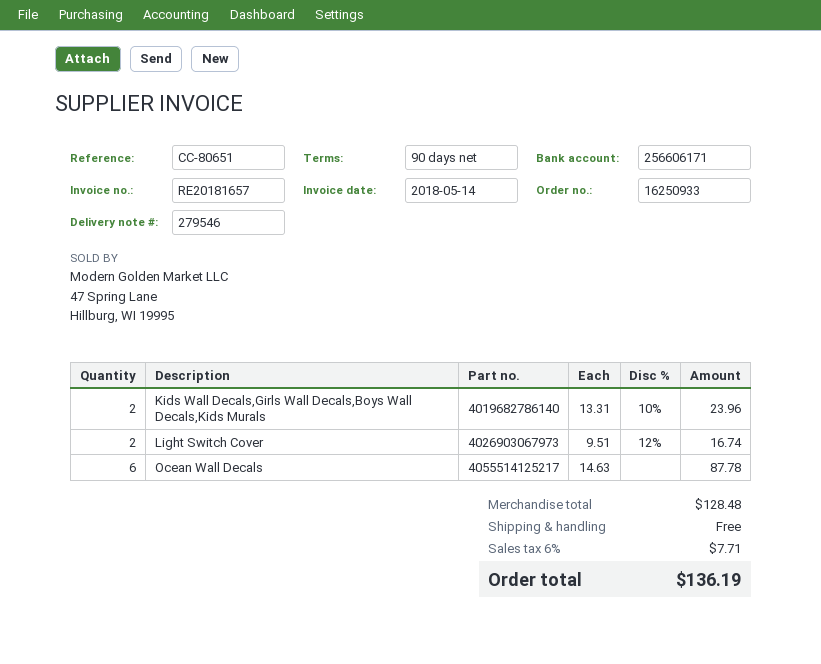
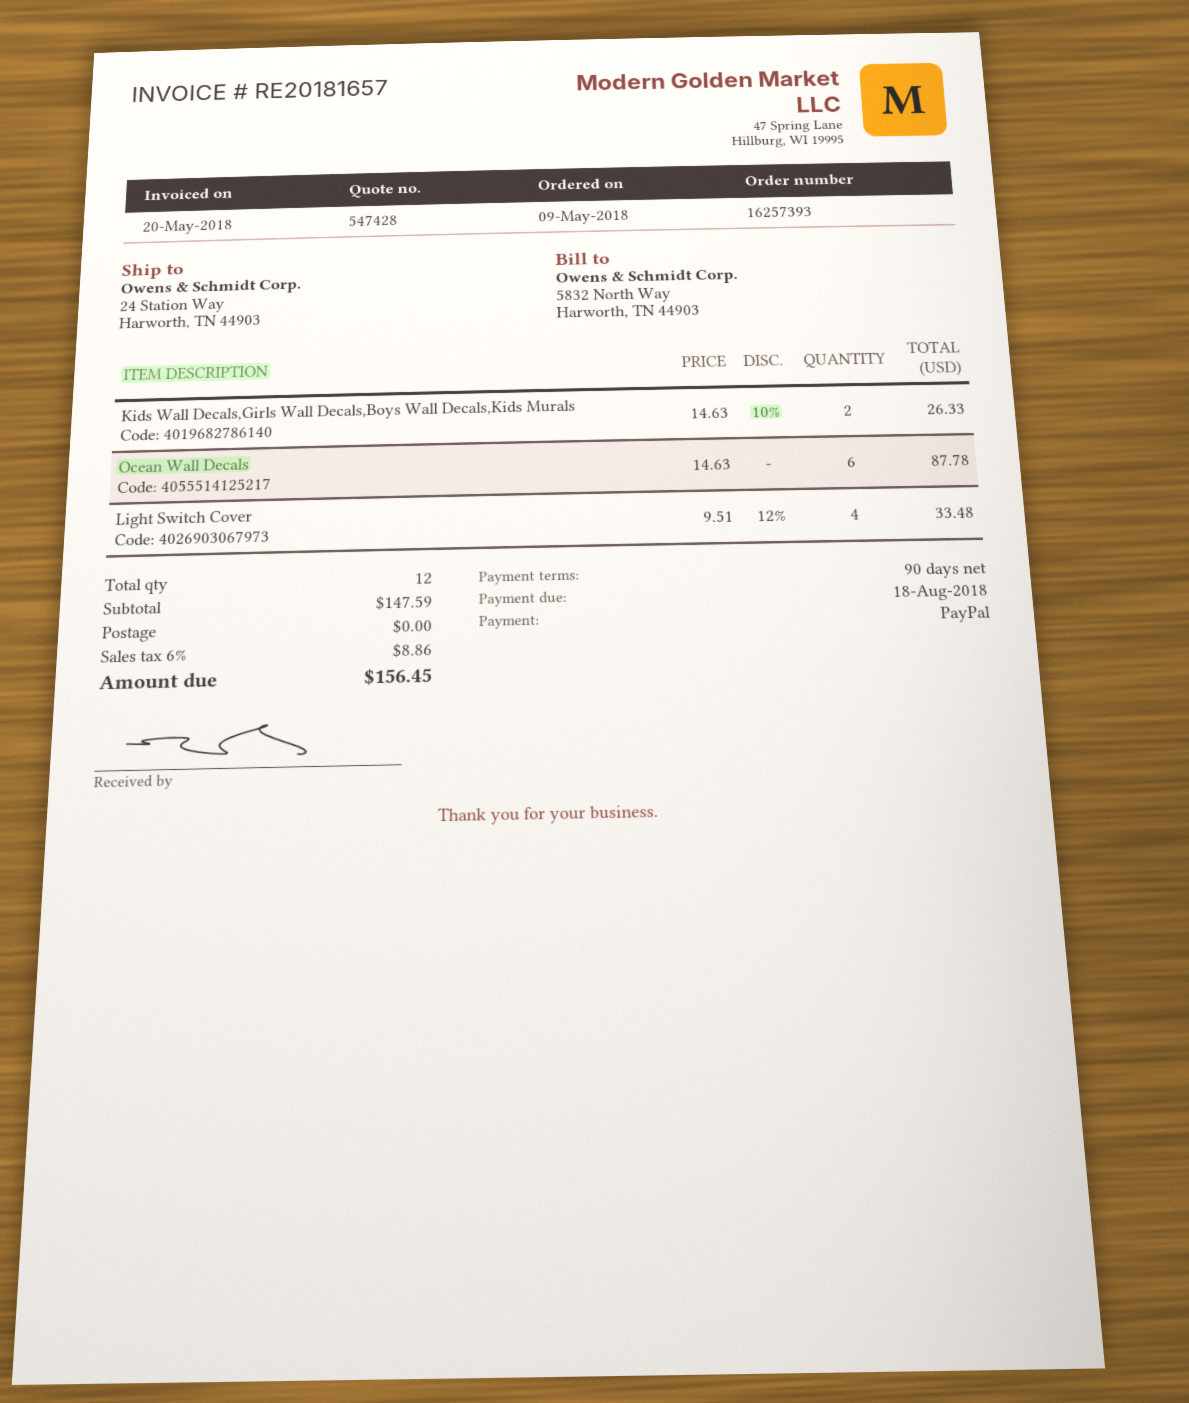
order number: 16250933 -> 16257393
invoice date: 2018-05-14 -> 2018-05-20
Kids Wall Decals,Girls Wall Decals,Boys Wall Decals,Kids Murals: 2 x 13.31 - 10% = 23.96 -> 2 x 14.63 - 10% = 26.33
Light Switch Cover: 2 x 9.51 - 12% = 16.74 -> 4 x 9.51 - 12% = 33.48
subtotal: 128.48 -> 147.59
tax: 6% = 7.71 -> 6% = 8.86
total: 136.19 -> 156.45

